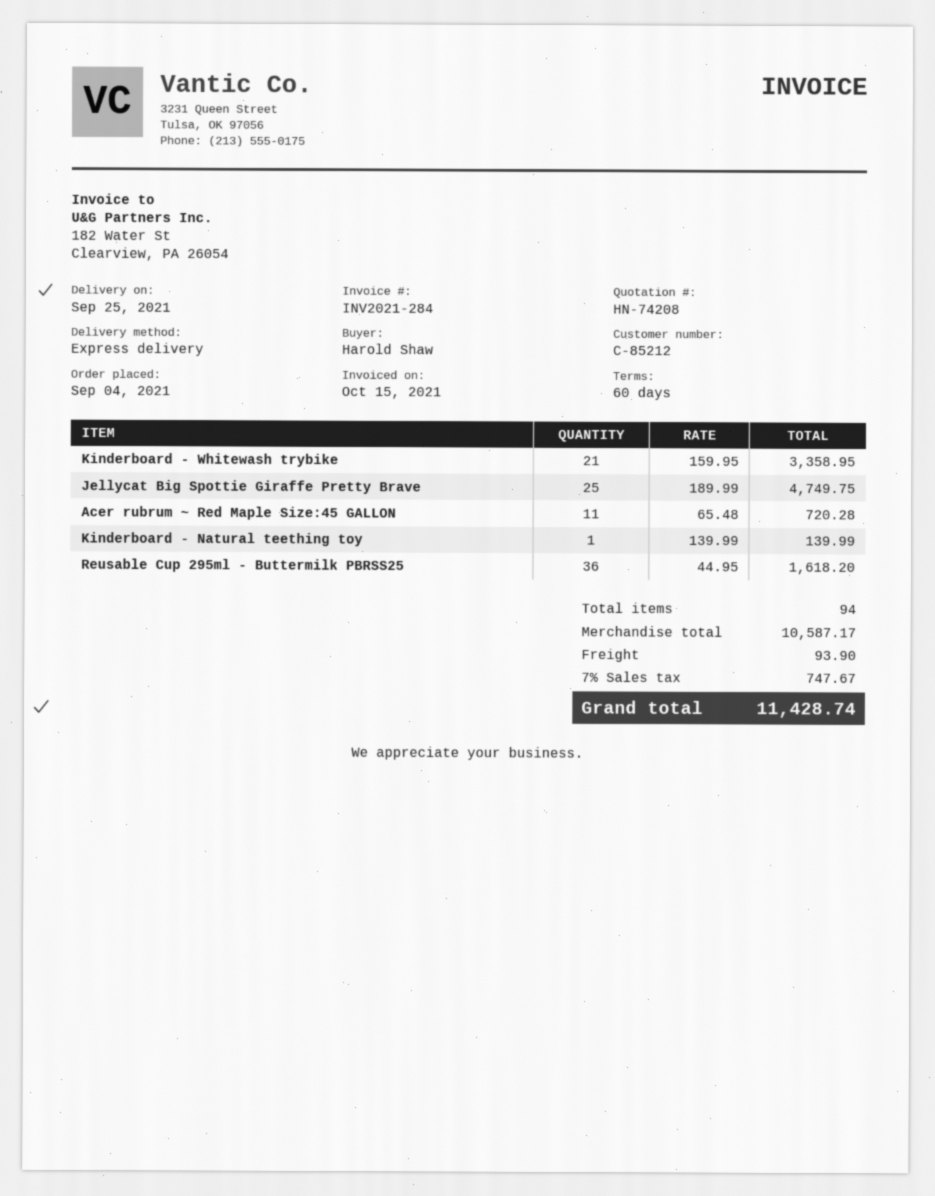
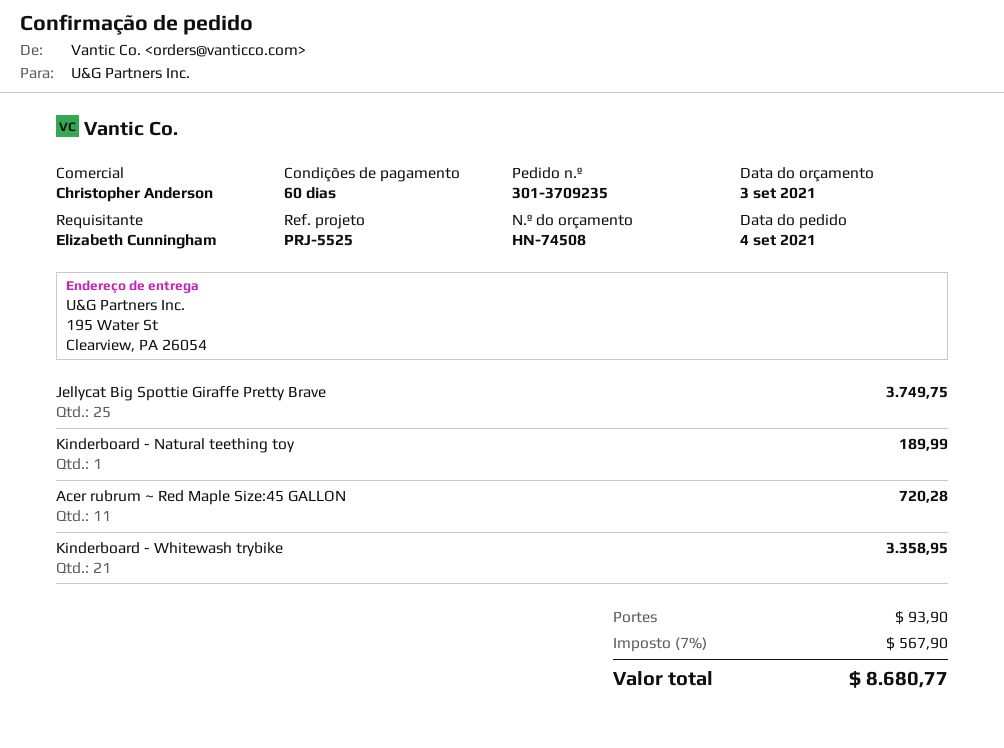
quote number: HN-74208 -> HN-74508
ordered by: Harold Shaw -> Elizabeth Cunningham
Jellycat Big Spottie Giraffe Pretty Brave: 25 for 4749.75 -> 25 for 3749.75
Kinderboard - Natural teething toy: 1 for 139.99 -> 1 for 189.99
Reusable Cup 295ml - Buttermilk PBRSS25: 36 for 1618.20 -> none
tax: 7% = 747.67 -> 7% = 567.90
total: 11428.74 -> 8680.77

